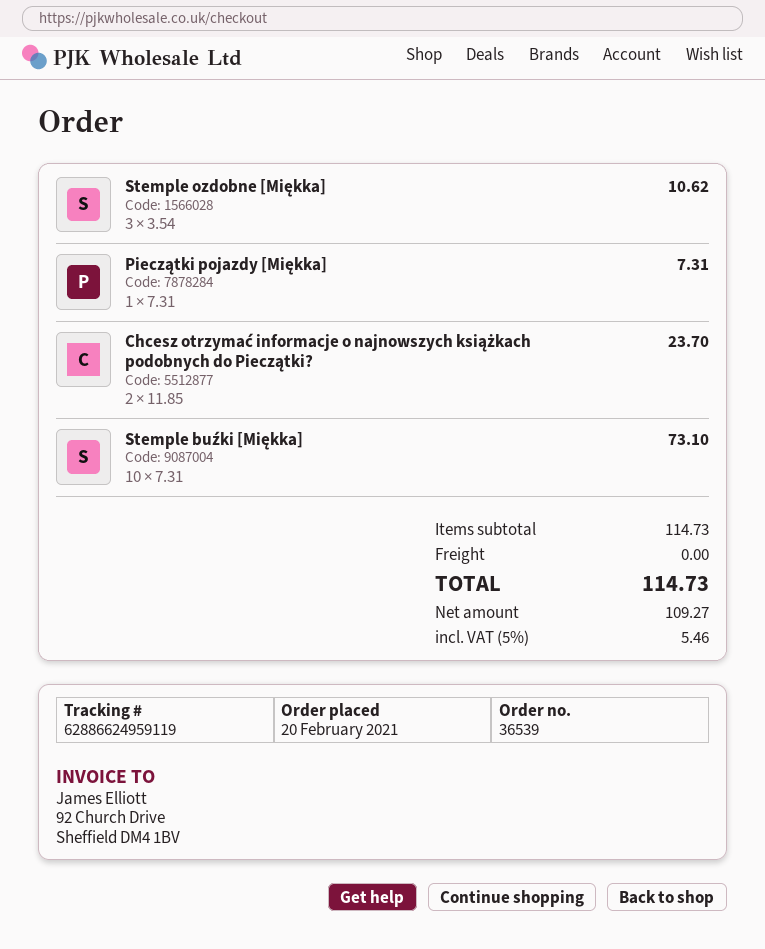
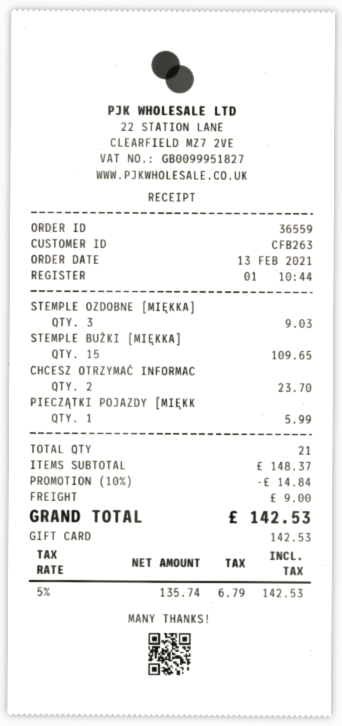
order number: 36539 -> 36559
order date: 2021-02-20 -> 2021-02-13
Stemple ozdobne [Miękka]: 3 for 10.62 -> 3 for 9.03
Pieczątki pojazdy [Miękka]: 1 for 7.31 -> 1 for 5.99
Stemple buźki [Miękka]: 10 for 73.10 -> 15 for 109.65
subtotal: 114.73 -> 148.37
discount: none -> 10% = 14.84
shipping: 0.00 -> 9.00
net: 109.27 -> 135.74
tax: 5% = 5.46 -> 5% = 6.79
total: 114.73 -> 142.53

